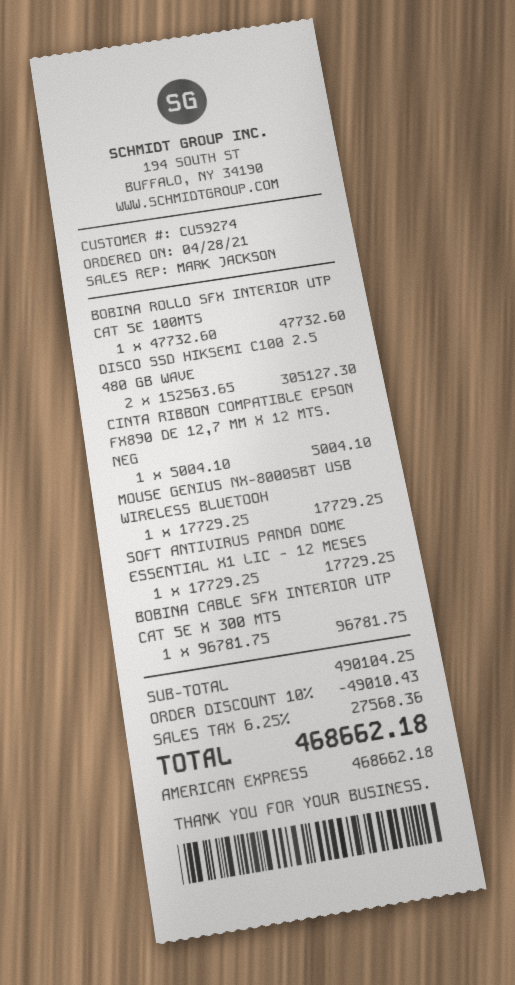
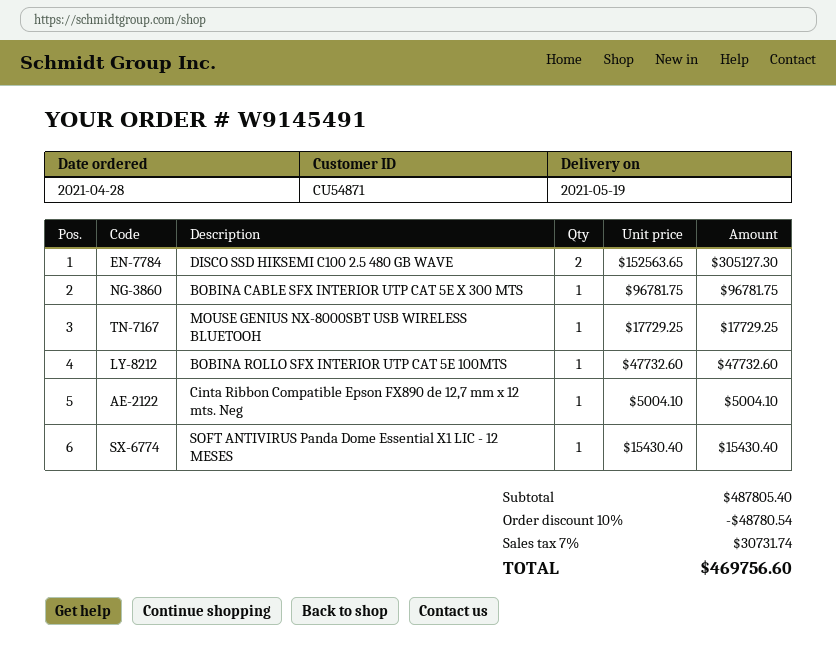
customer number: CU59274 -> CU54871
SOFT ANTIVIRUS PANDA DOME ESSENTIAL X1 LIC - 12 MESES: 1 x 17729.25 = 17729.25 -> 1 x 15430.40 = 15430.40
subtotal: 490104.25 -> 487805.40
discount: 10% = 49010.43 -> 10% = 48780.54
tax: 6.25% = 27568.36 -> 7% = 30731.74
total: 468662.18 -> 469756.60

